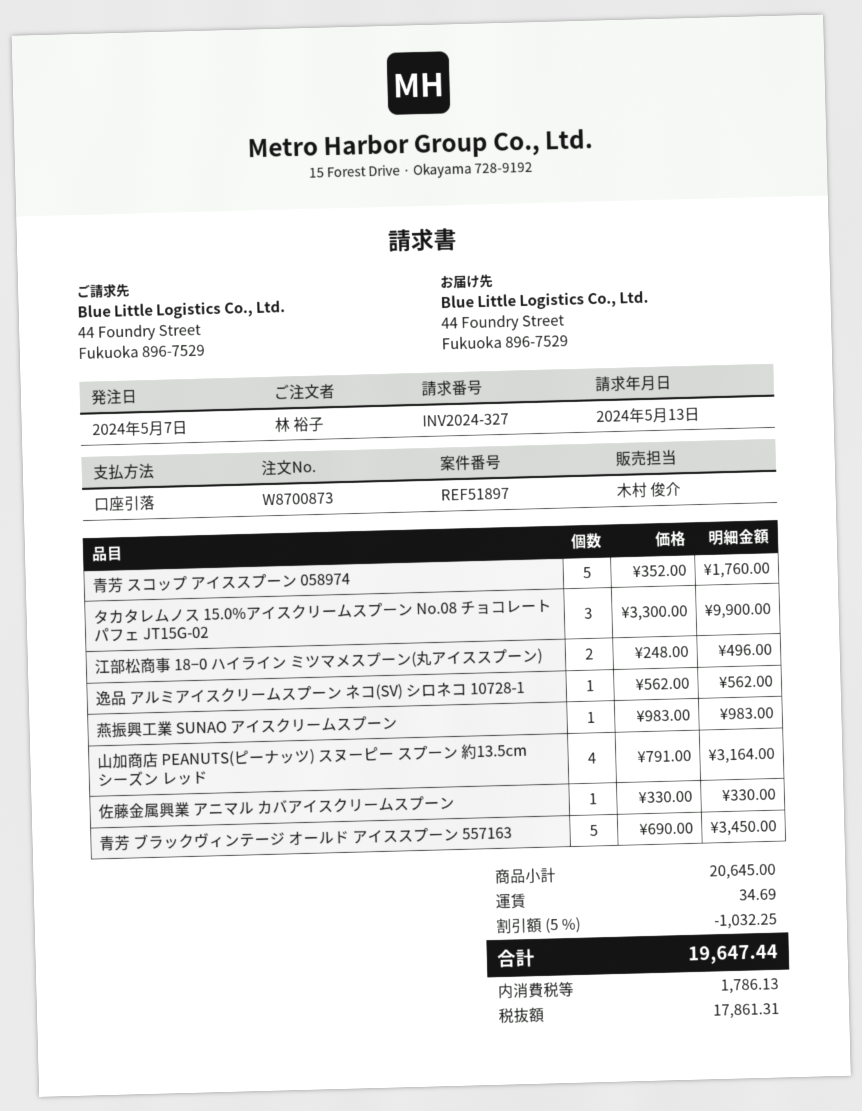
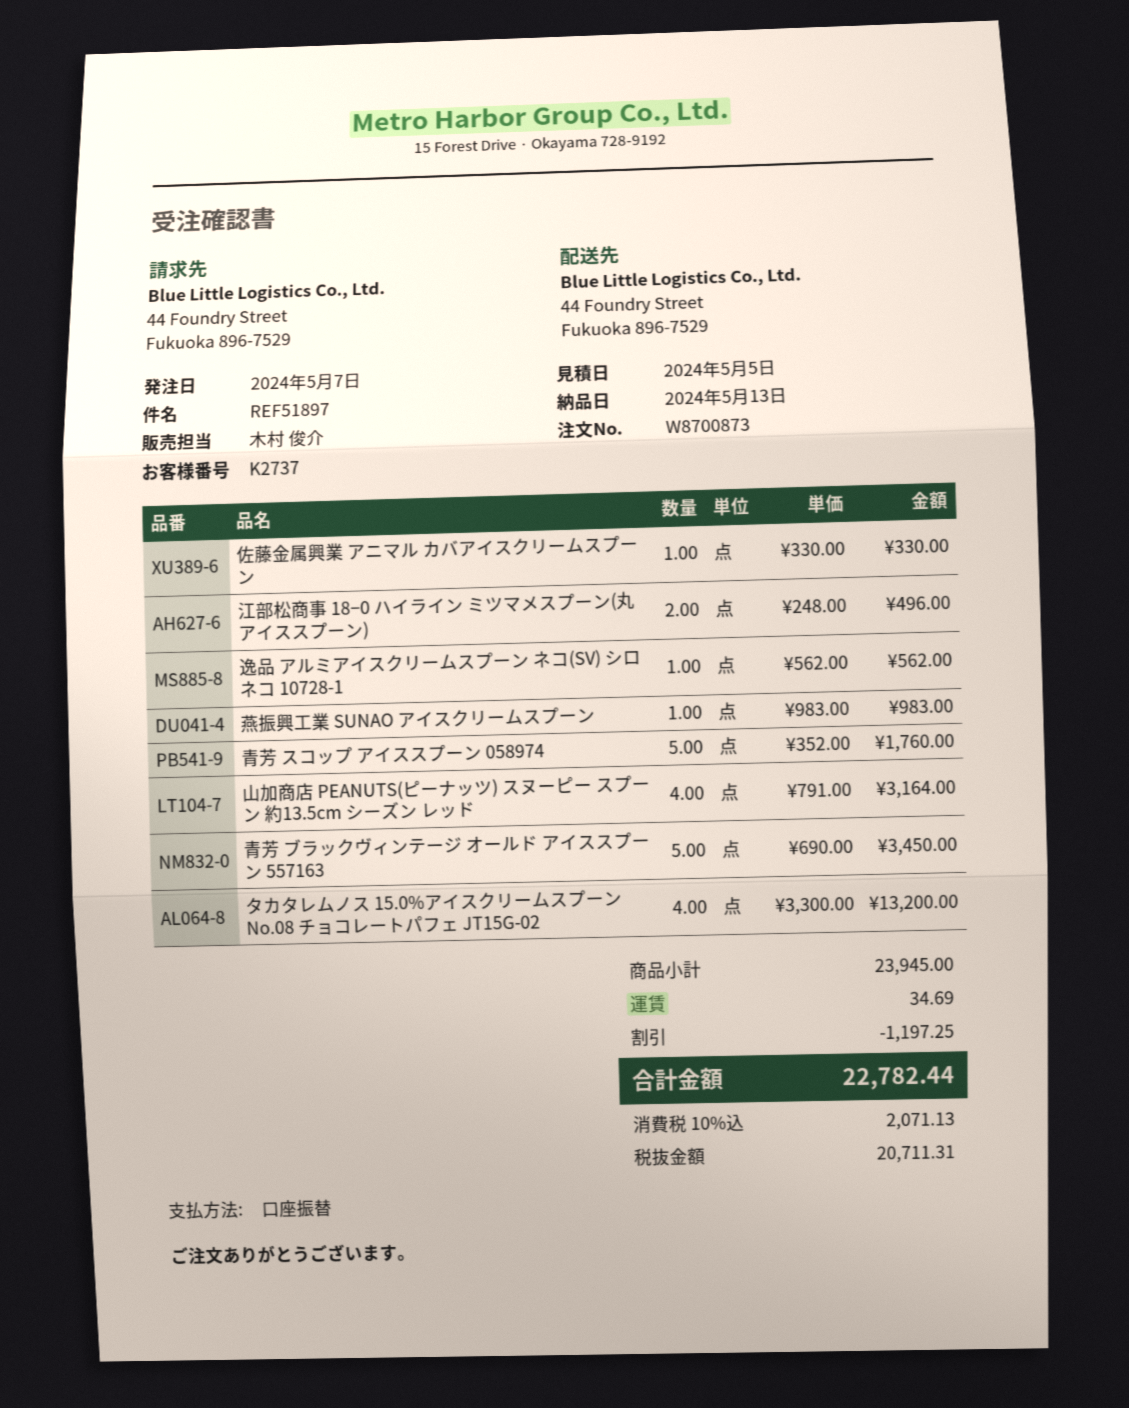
タカタレムノス 15.0%アイスクリームスプーン No.08 チョコレートパフェ JT15G-02: 3 x 3300.00 = 9900.00 -> 4 x 3300.00 = 13200.00
subtotal: 20645.00 -> 23945.00
discount: 1032.25 -> 1197.25
net: 17861.31 -> 20711.31
tax: 1786.13 -> 2071.13
total: 19647.44 -> 22782.44

